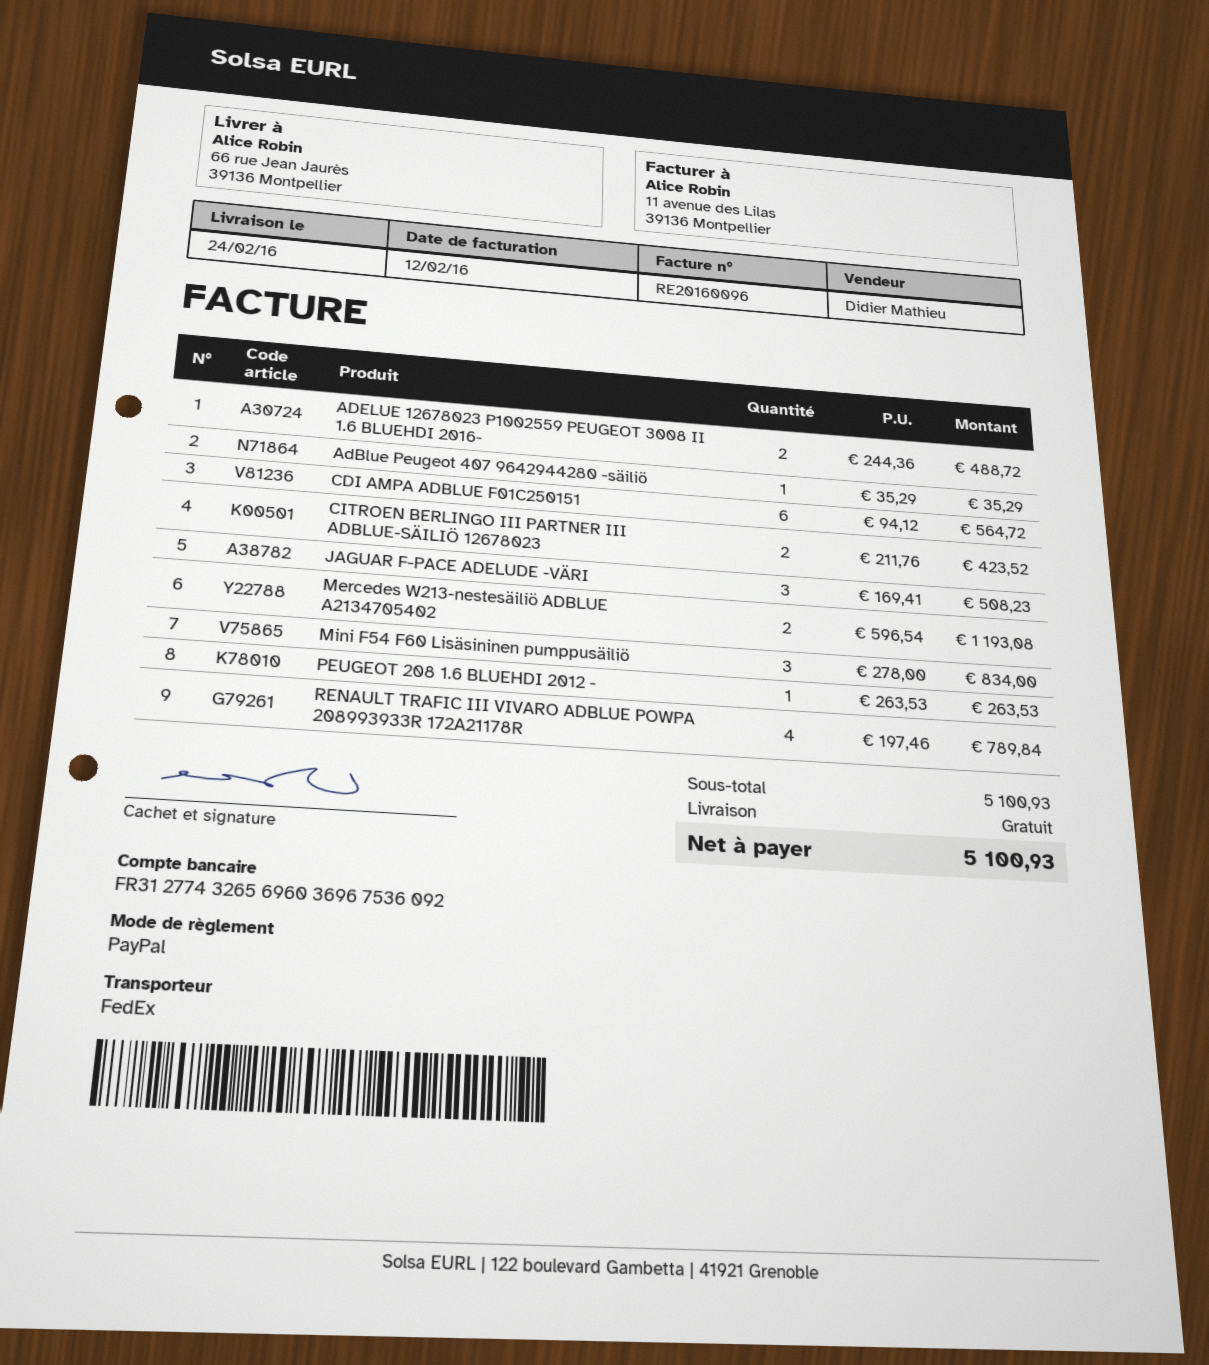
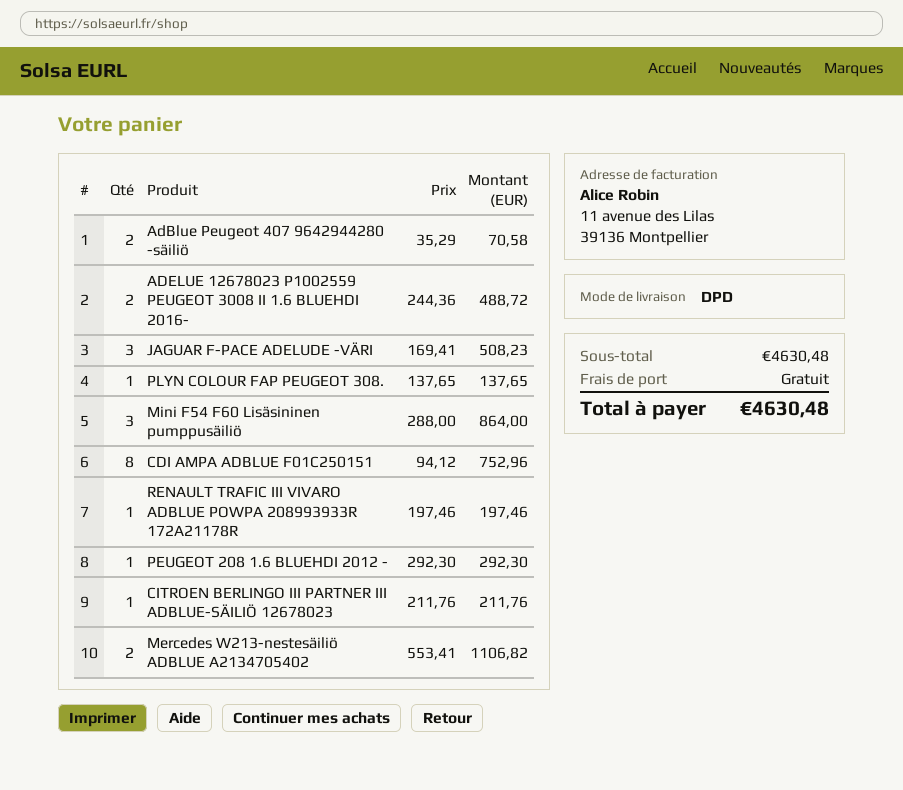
shipping method: FedEx -> DPD
AdBlue Peugeot 407 9642944280 -säiliö: 1 x 35.29 = 35.29 -> 2 x 35.29 = 70.58
CDI AMPA ADBLUE F01C250151: 6 x 94.12 = 564.72 -> 8 x 94.12 = 752.96
CITROEN BERLINGO III PARTNER III ADBLUE-SÄILIÖ 12678023: 2 x 211.76 = 423.52 -> 1 x 211.76 = 211.76
Mercedes W213-nestesäiliö ADBLUE A2134705402: 2 x 596.54 = 1193.08 -> 2 x 553.41 = 1106.82
Mini F54 F60 Lisäsininen pumppusäiliö: 3 x 278.00 = 834.00 -> 3 x 288.00 = 864.00
PEUGEOT 208 1.6 BLUEHDI 2012 -: 1 x 263.53 = 263.53 -> 1 x 292.30 = 292.30
RENAULT TRAFIC III VIVARO ADBLUE POWPA 208993933R 172A21178R: 4 x 197.46 = 789.84 -> 1 x 197.46 = 197.46
PLYN COLOUR FAP PEUGEOT 308.: none -> 1 x 137.65 = 137.65
subtotal: 5100.93 -> 4630.48
total: 5100.93 -> 4630.48

